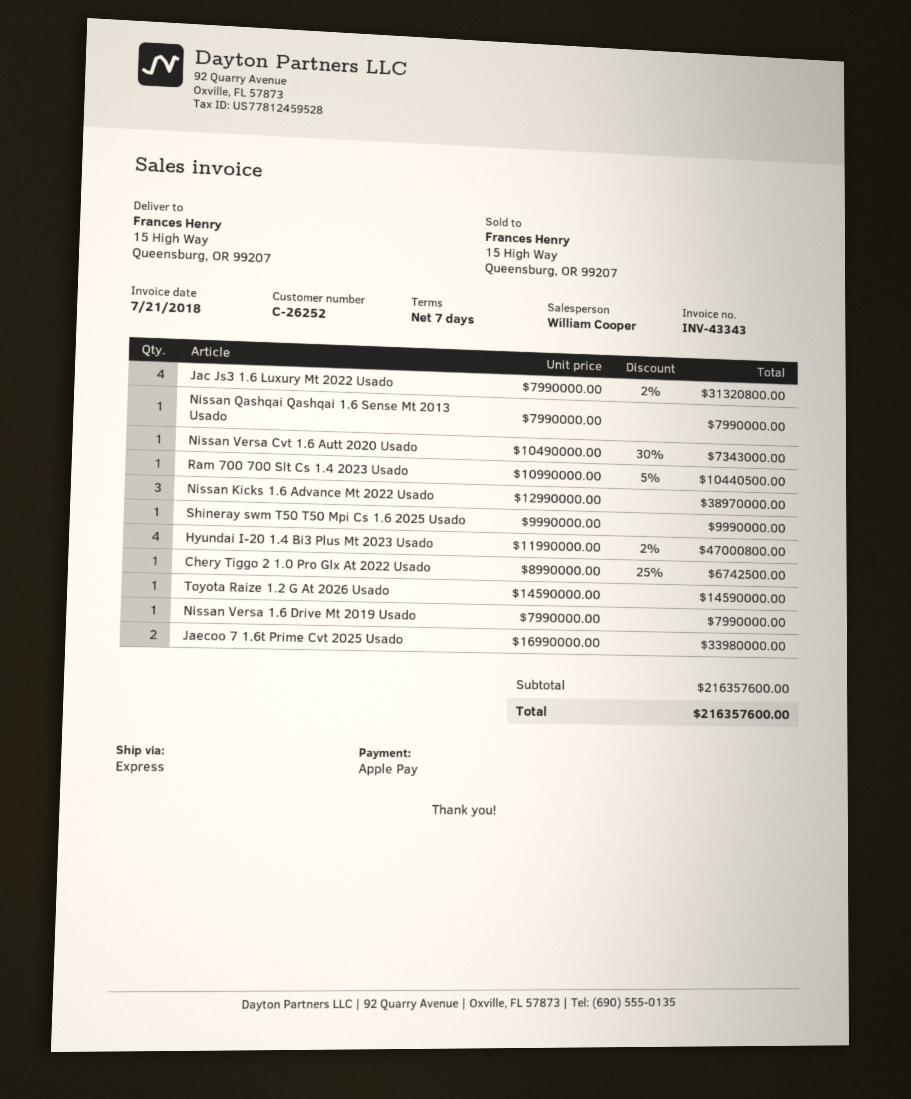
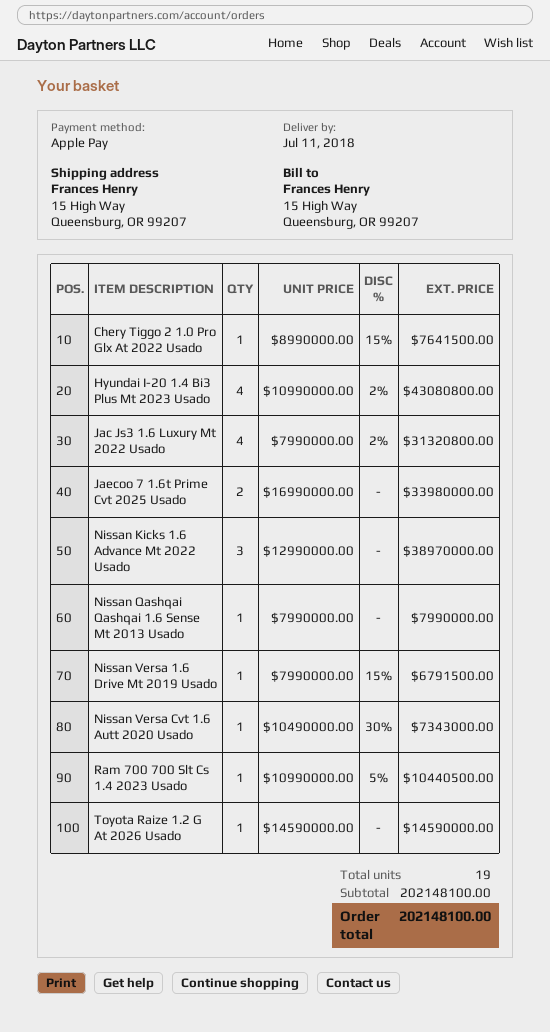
Shineray swm T50 T50 Mpi Cs 1.6 2025 Usado: 1 x 9990000.00 = 9990000.00 -> none
Hyundai I-20 1.4 Bi3 Plus Mt 2023 Usado: 4 x 11990000.00 - 2% = 47000800.00 -> 4 x 10990000.00 - 2% = 43080800.00
Chery Tiggo 2 1.0 Pro Glx At 2022 Usado: 1 x 8990000.00 - 25% = 6742500.00 -> 1 x 8990000.00 - 15% = 7641500.00
Nissan Versa 1.6 Drive Mt 2019 Usado: 1 x 7990000.00 = 7990000.00 -> 1 x 7990000.00 - 15% = 6791500.00
subtotal: 216357600.00 -> 202148100.00
total: 216357600.00 -> 202148100.00

